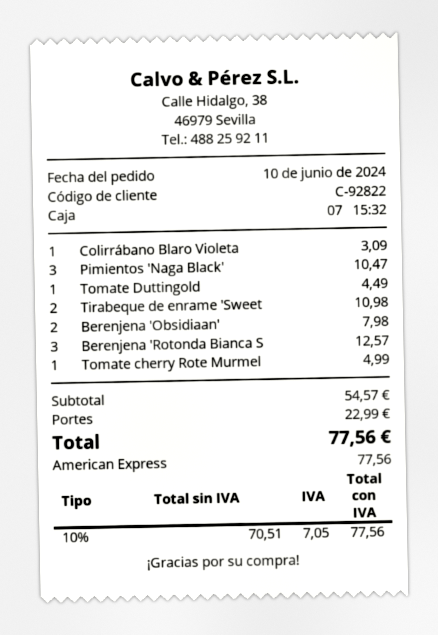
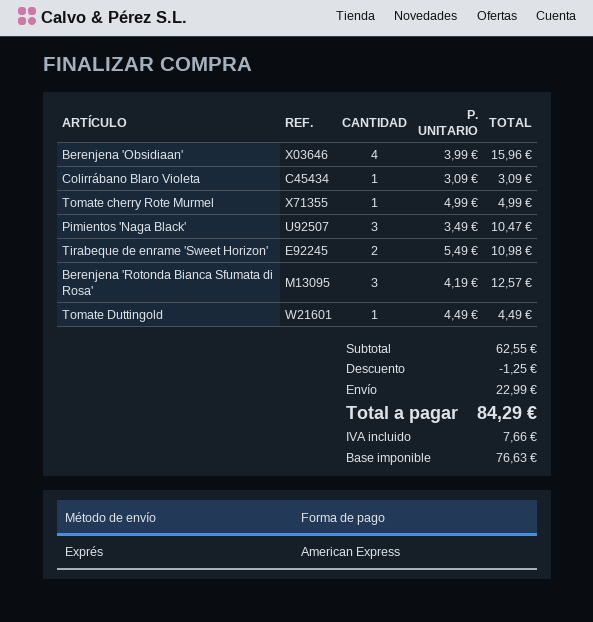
Berenjena 'Obsidiaan': 2 for 7.98 -> 4 for 15.96
subtotal: 54.57 -> 62.55
discount: none -> 1.25
net: 70.51 -> 76.63
tax: 7.05 -> 7.66
total: 77.56 -> 84.29

